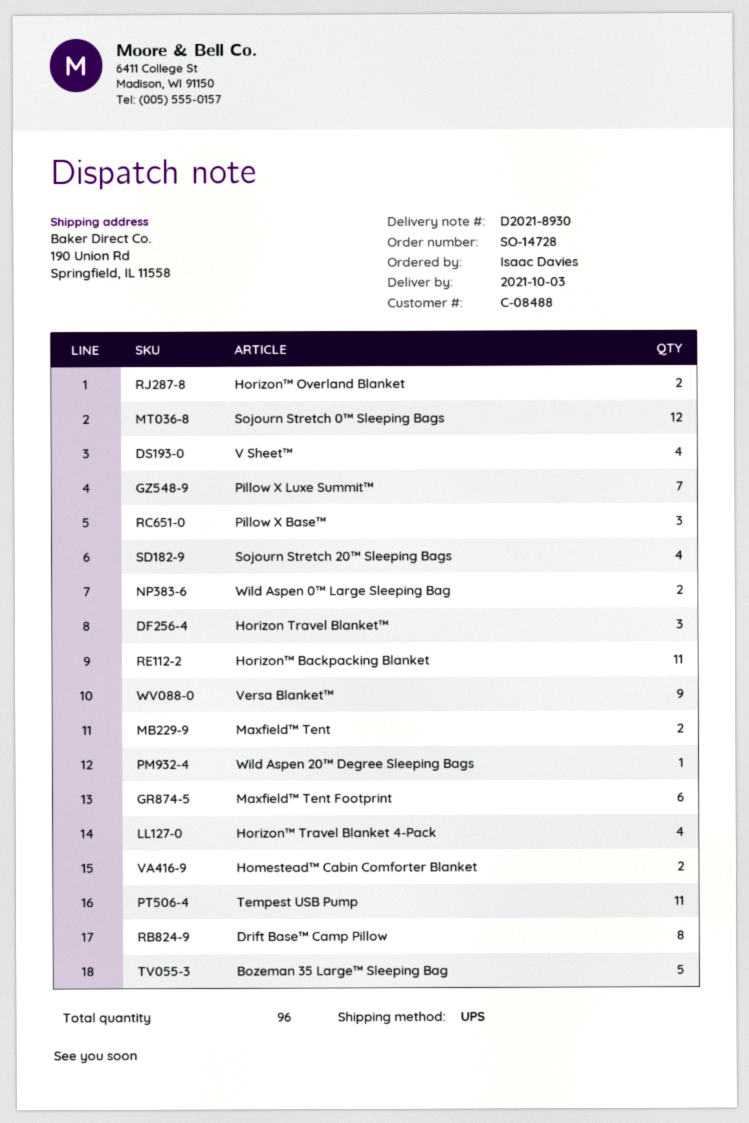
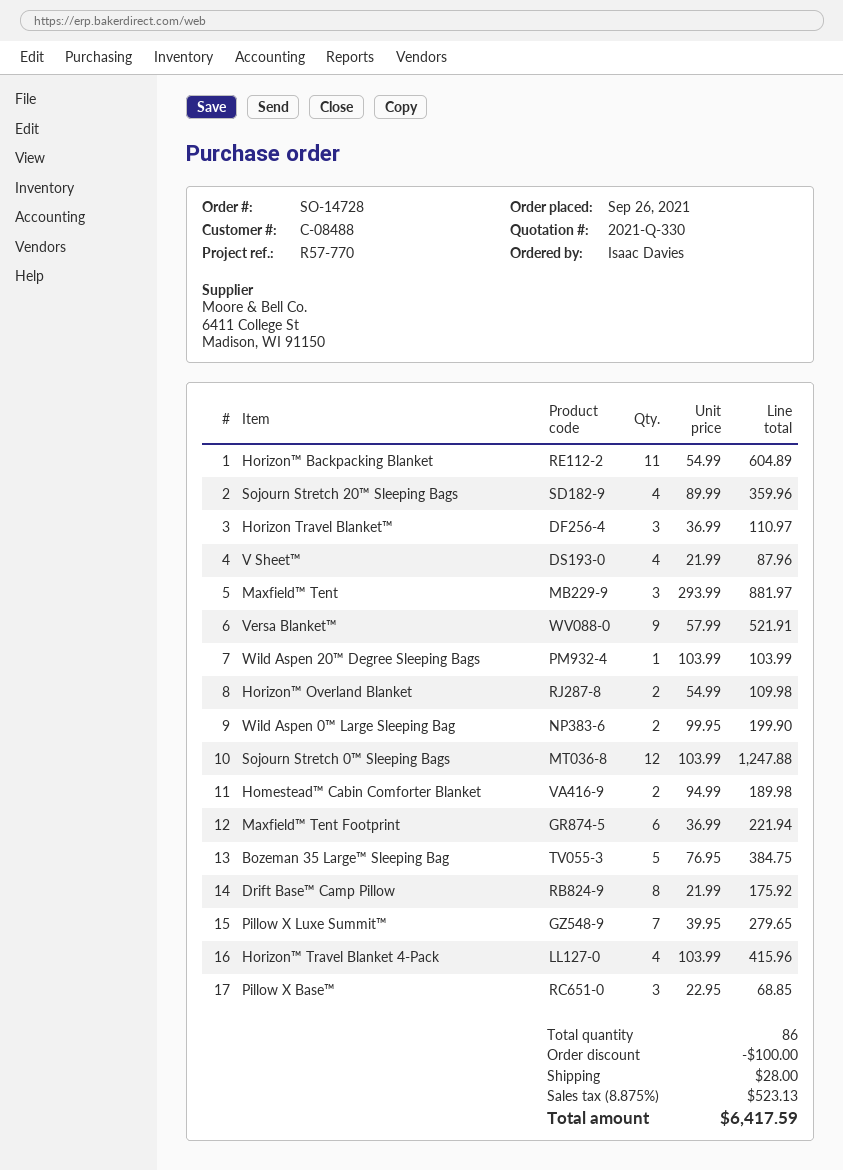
Maxfield™ Tent: 2 -> 3
Tempest USB Pump: 11 -> none
total quantity: 96 -> 86

